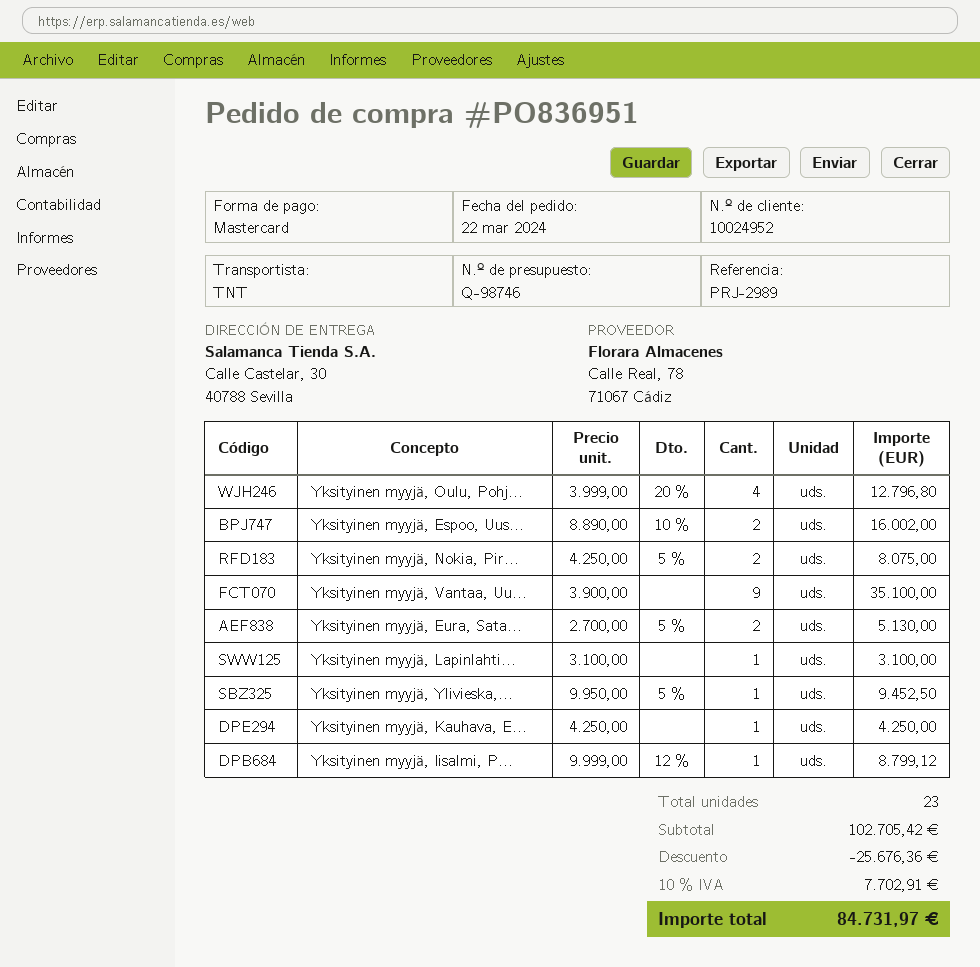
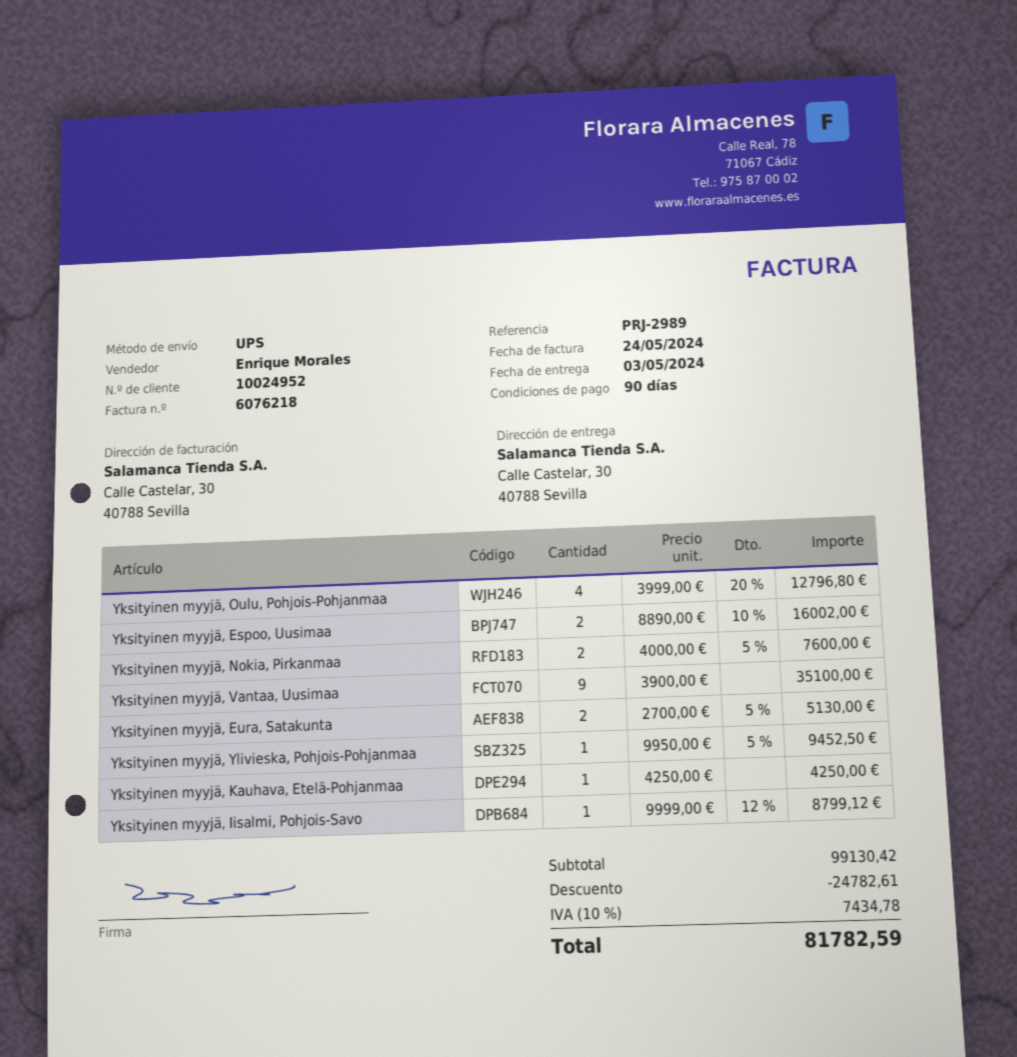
shipping method: TNT -> UPS
Yksityinen myyjä, Nokia, Pir...: 2 x 4250.00 - 5% = 8075.00 -> 2 x 4000.00 - 5% = 7600.00
Yksityinen myyjä, Lapinlahti...: 1 x 3100.00 = 3100.00 -> none
subtotal: 102705.42 -> 99130.42
discount: 25676.36 -> 24782.61
tax: 10% = 7702.91 -> 10% = 7434.78
total: 84731.97 -> 81782.59

